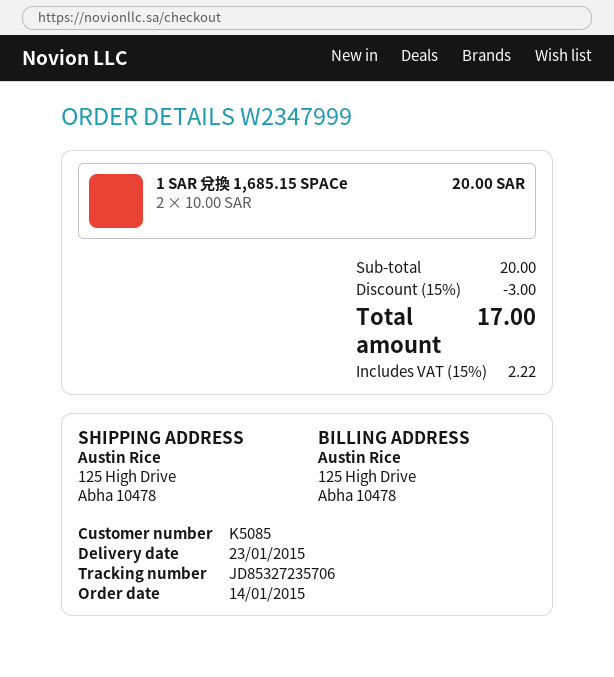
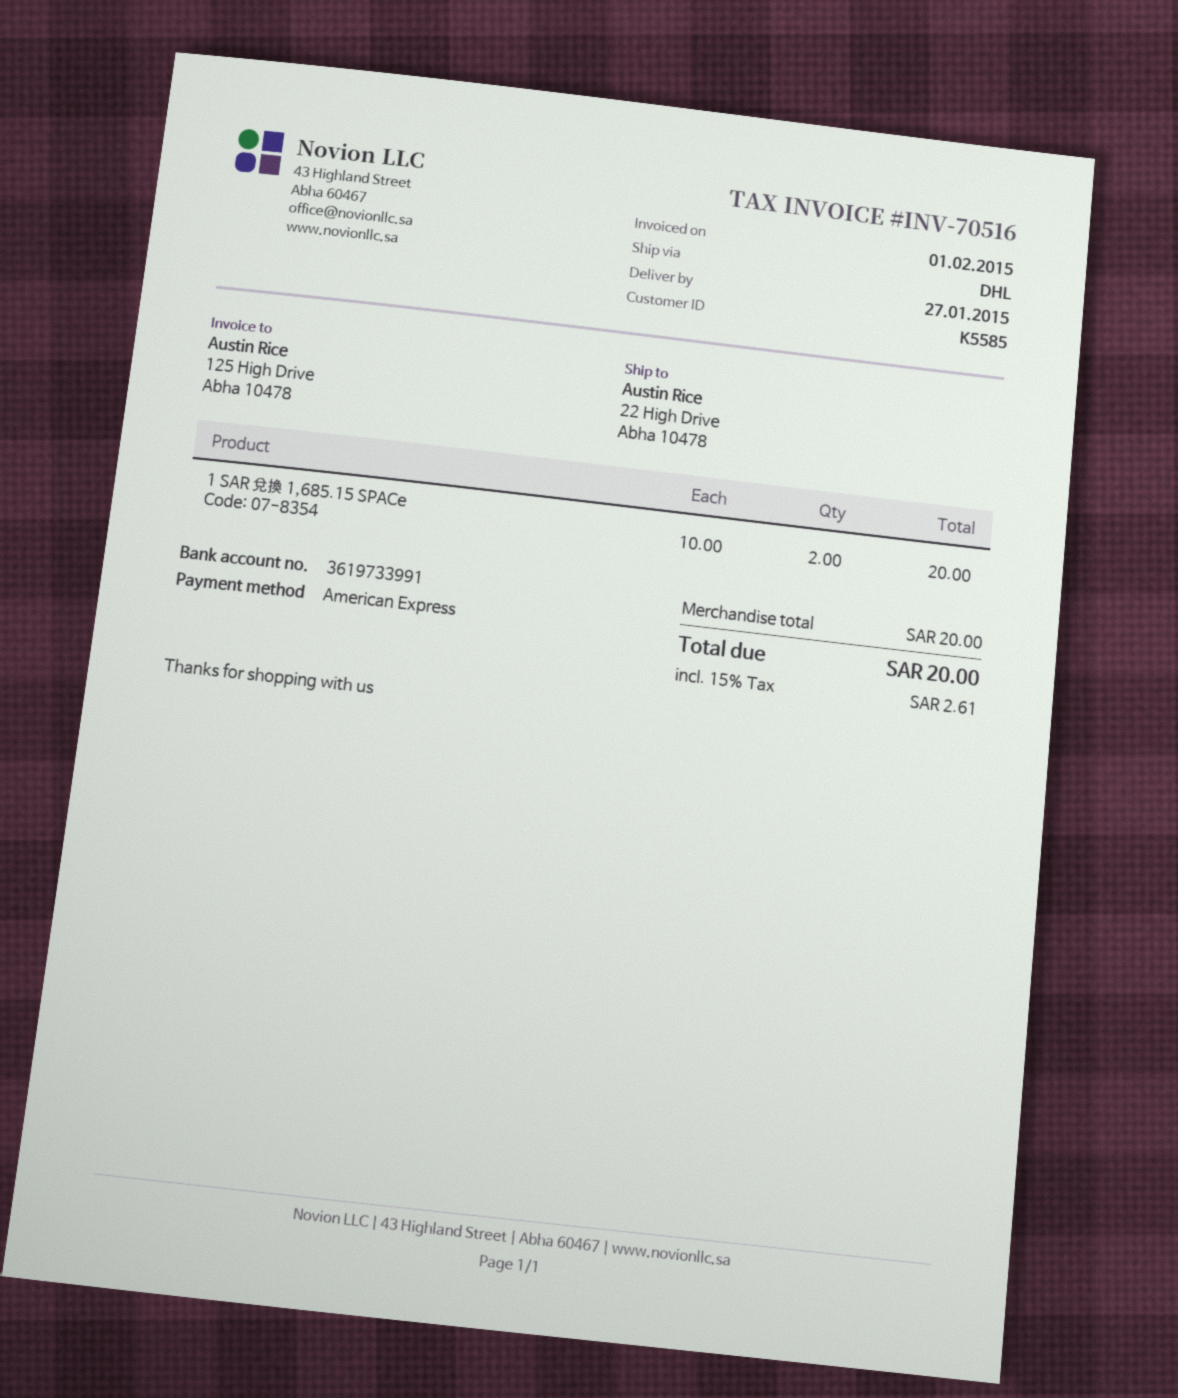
delivery date: 2015-01-23 -> 2015-01-27
customer number: K5085 -> K5585
ship to: 125 High Drive, Abha 10478 -> 22 High Drive, Abha 10478
discount: 15% = 3.00 -> none
tax: 15% = 2.22 -> 15% = 2.61
total: 17.00 -> 20.00

